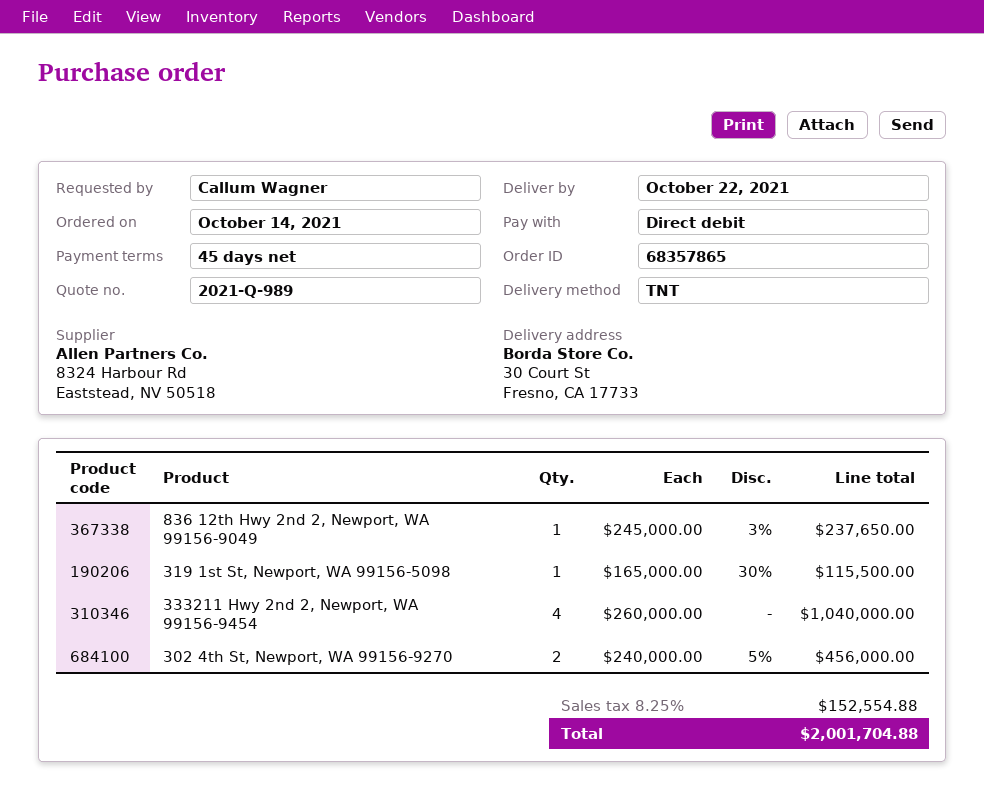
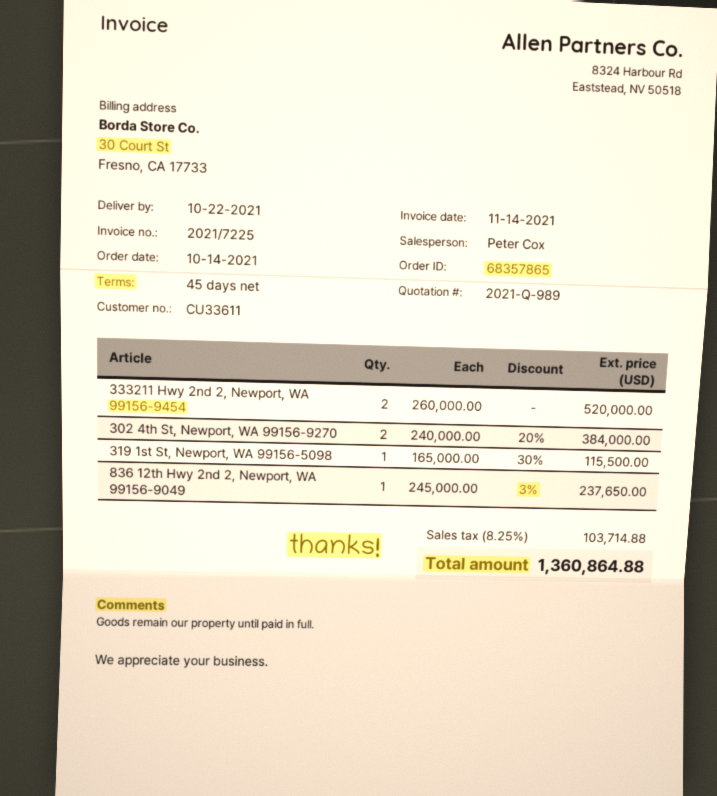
333211 Hwy 2nd 2, Newport, WA 99156-9454: 4 x 260000.00 = 1040000.00 -> 2 x 260000.00 = 520000.00
302 4th St, Newport, WA 99156-9270: 2 x 240000.00 - 5% = 456000.00 -> 2 x 240000.00 - 20% = 384000.00
tax: 8.25% = 152554.88 -> 8.25% = 103714.88
total: 2001704.88 -> 1360864.88

